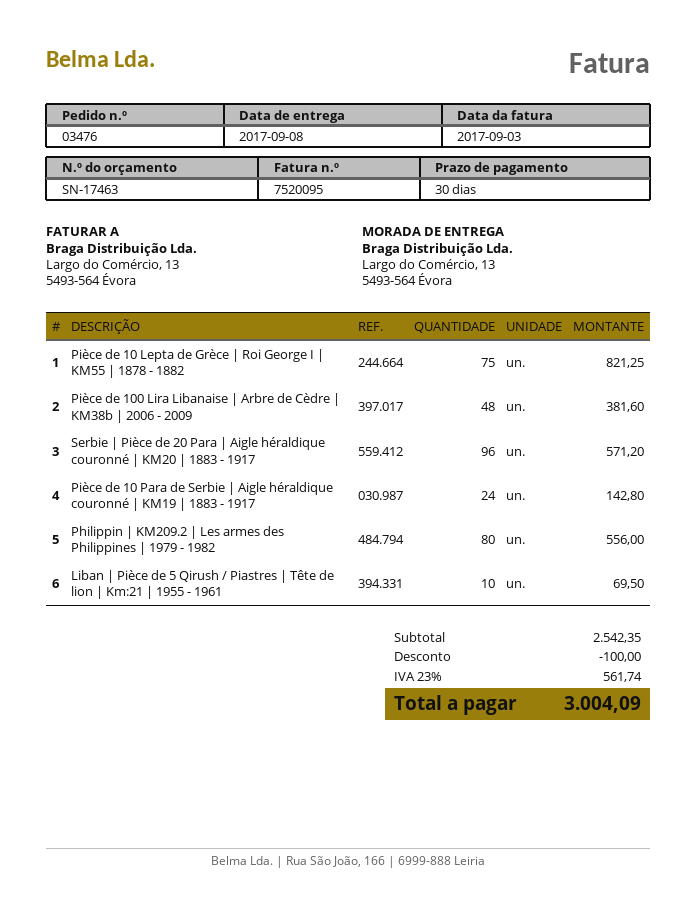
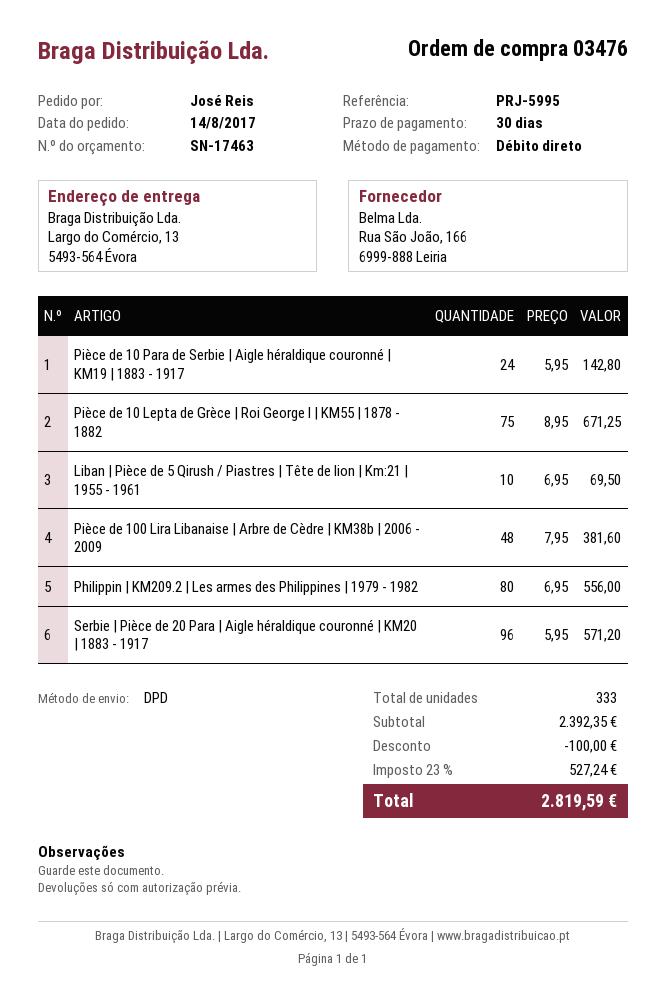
Pièce de 10 Lepta de Grèce | Roi George I | KM55 | 1878 - 1882: 75 for 821.25 -> 75 for 671.25
subtotal: 2542.35 -> 2392.35
tax: 23% = 561.74 -> 23% = 527.24
total: 3004.09 -> 2819.59

